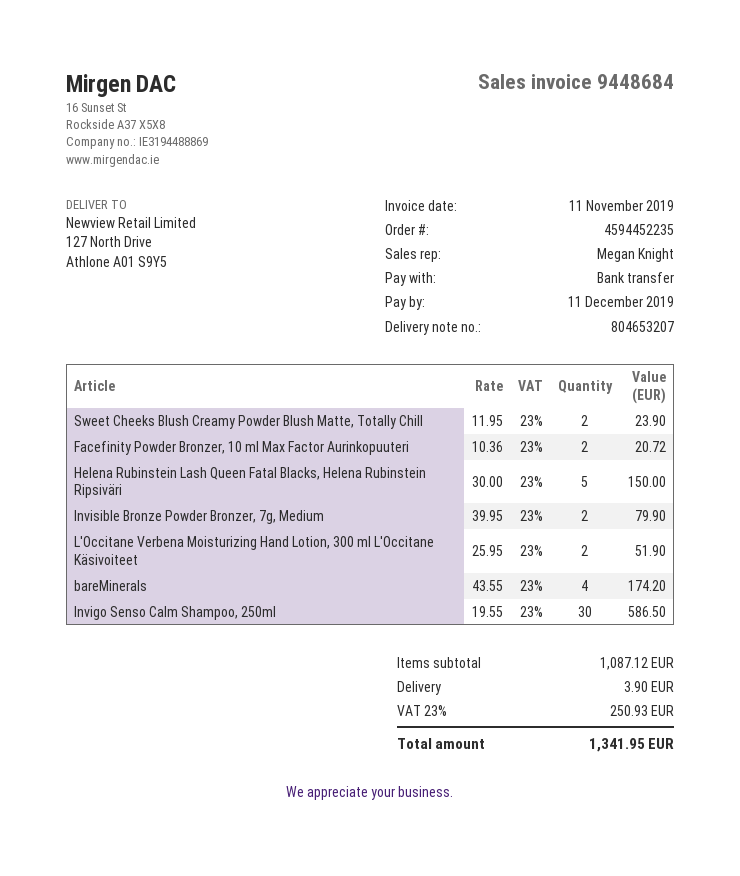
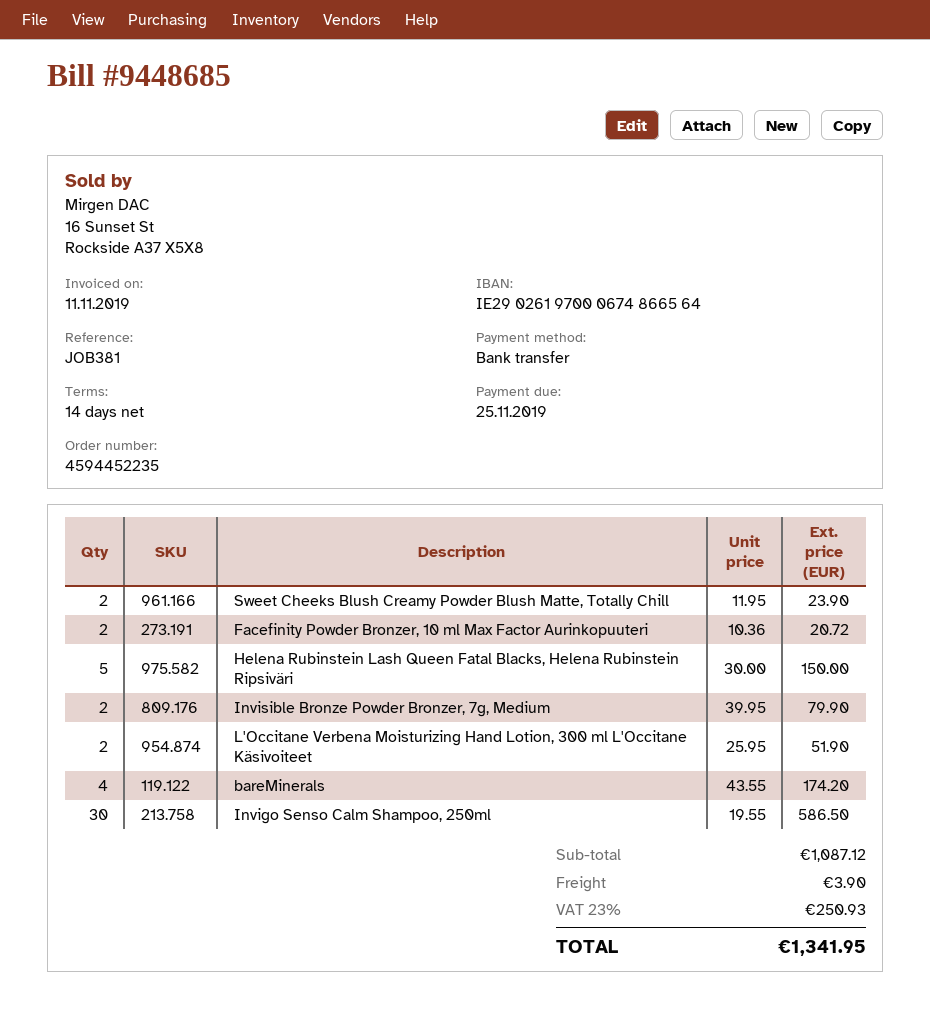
invoice number: 9448684 -> 9448685
due date: 2019-12-11 -> 2019-11-25

